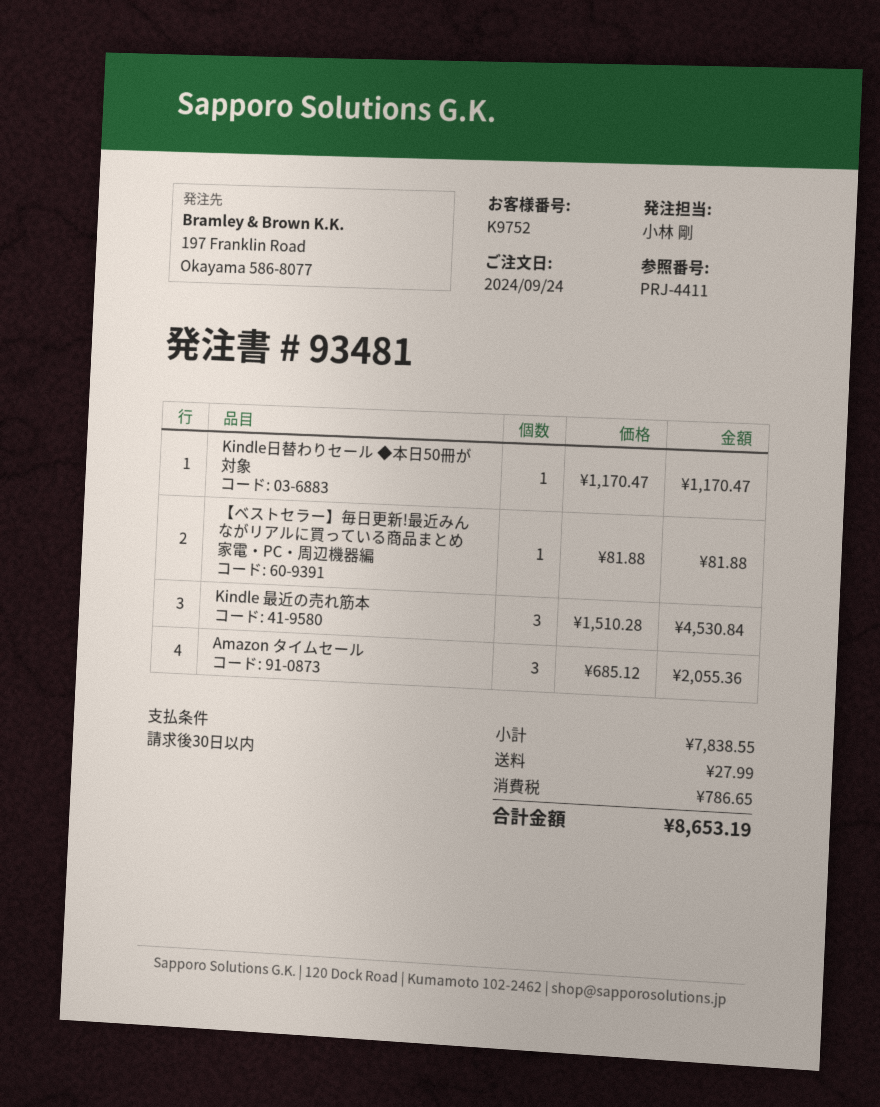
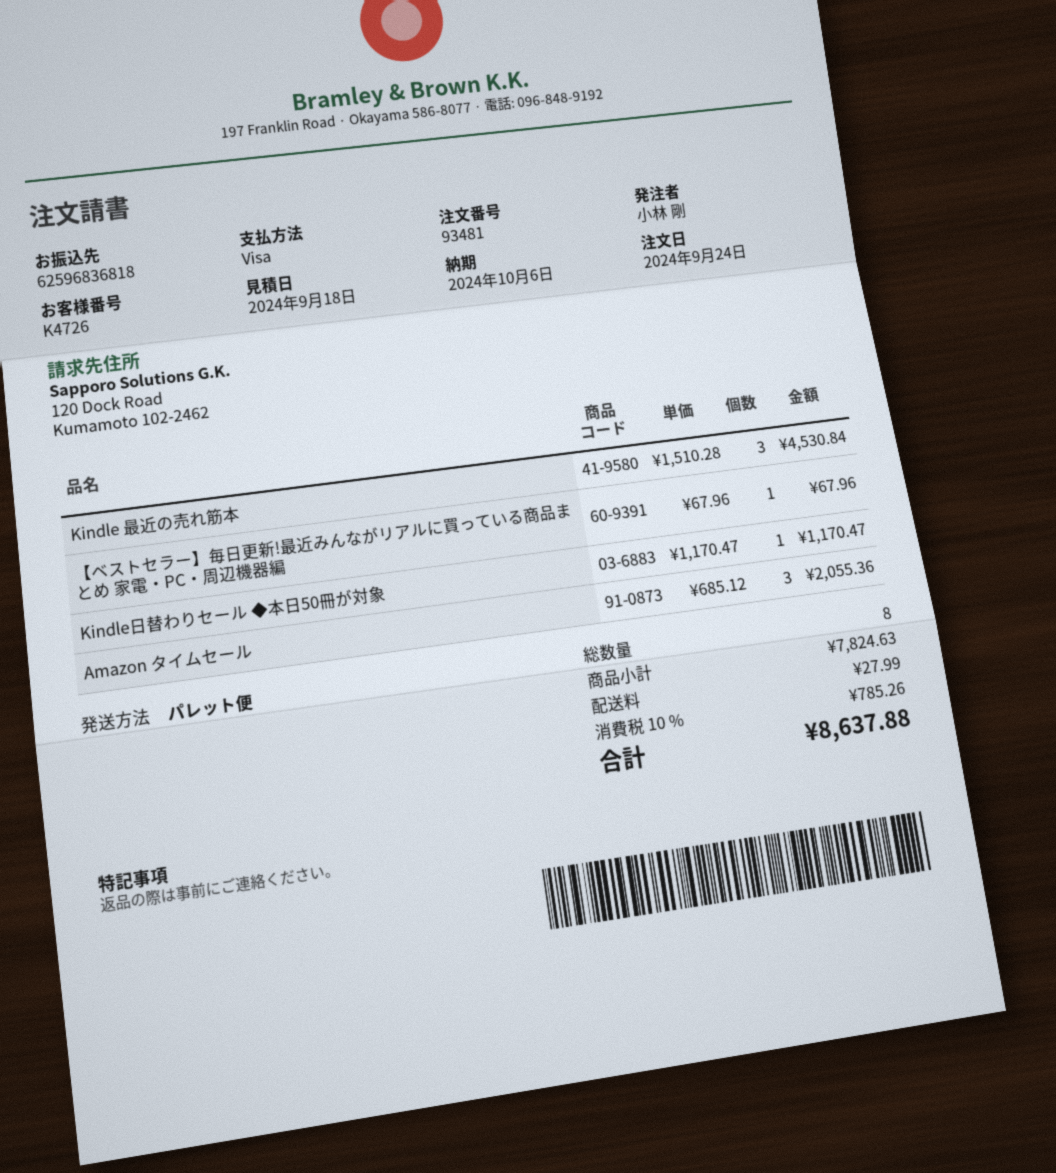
customer number: K9752 -> K4726
【ベストセラー】毎日更新!最近みんながリアルに買っている商品まとめ 家電・PC・周辺機器編: 1 x 81.88 = 81.88 -> 1 x 67.96 = 67.96
subtotal: 7838.55 -> 7824.63
tax: 786.65 -> 785.26
total: 8653.19 -> 8637.88

